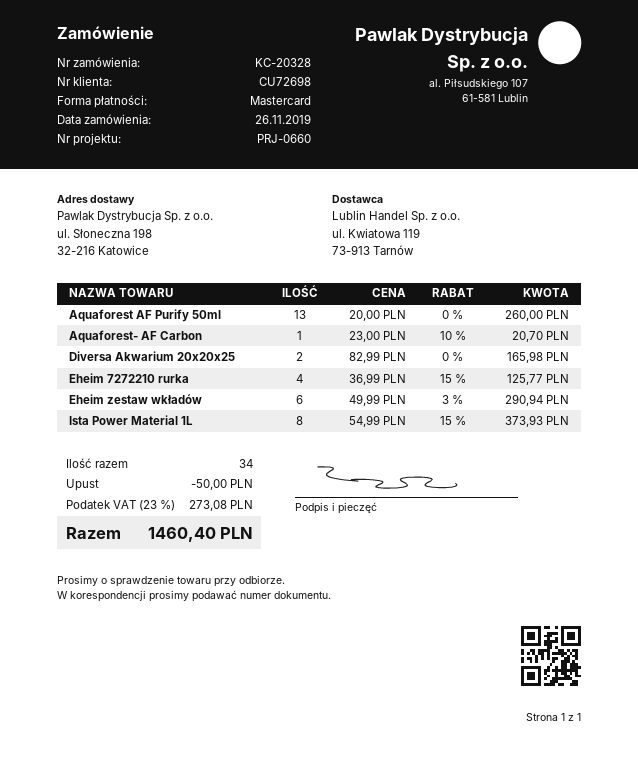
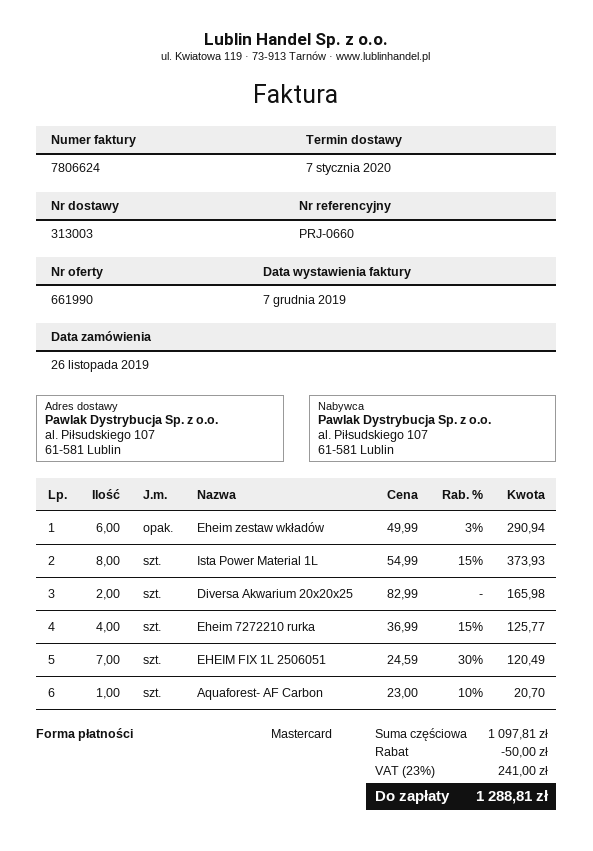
ship to: ul. Słoneczna 198, 32-216 Katowice -> al. Piłsudskiego 107, 61-581 Lublin
Aquaforest AF Purify 50ml: 13 x 20.00 = 260.00 -> none
EHEIM FIX 1L 2506051: none -> 7 x 24.59 - 30% = 120.49
tax: 23% = 273.08 -> 23% = 241.00
total: 1460.40 -> 1288.81

